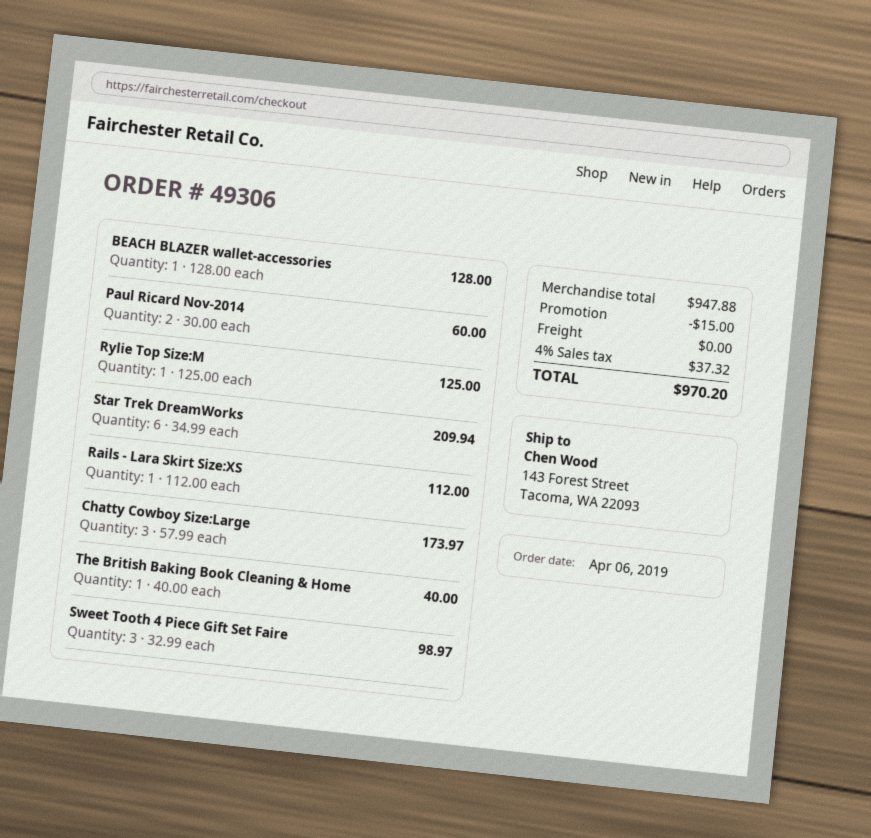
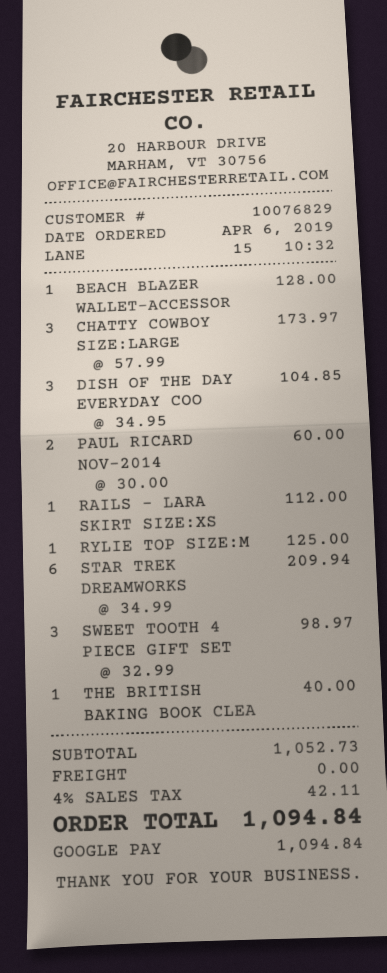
DISH OF THE DAY EVERYDAY COO: none -> 3 x 34.95 = 104.85
subtotal: 947.88 -> 1052.73
discount: 15.00 -> none
tax: 4% = 37.32 -> 4% = 42.11
total: 970.20 -> 1094.84

